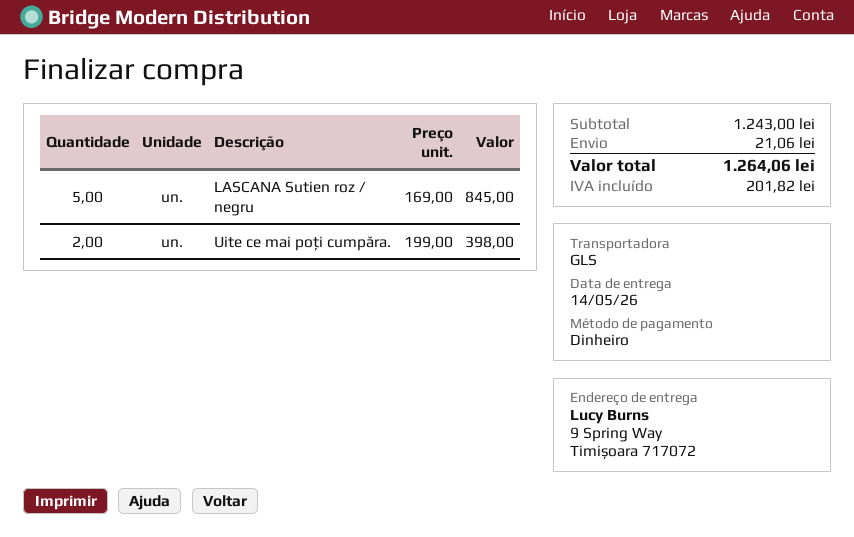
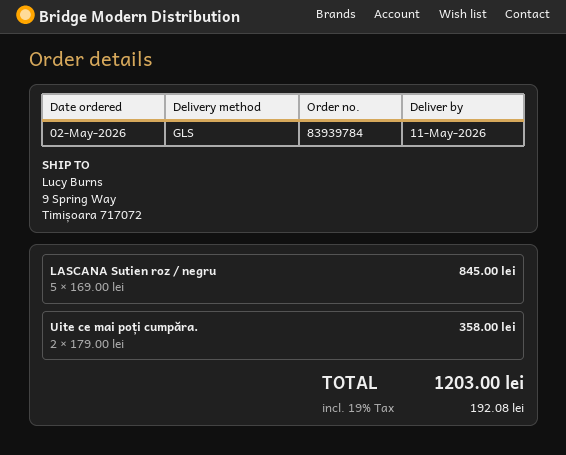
delivery date: 2026-05-14 -> 2026-05-11
Uite ce mai poți cumpăra.: 2 x 199.00 = 398.00 -> 2 x 179.00 = 358.00
shipping: 21.06 -> none
tax: 201.82 -> 192.08
total: 1264.06 -> 1203.00

